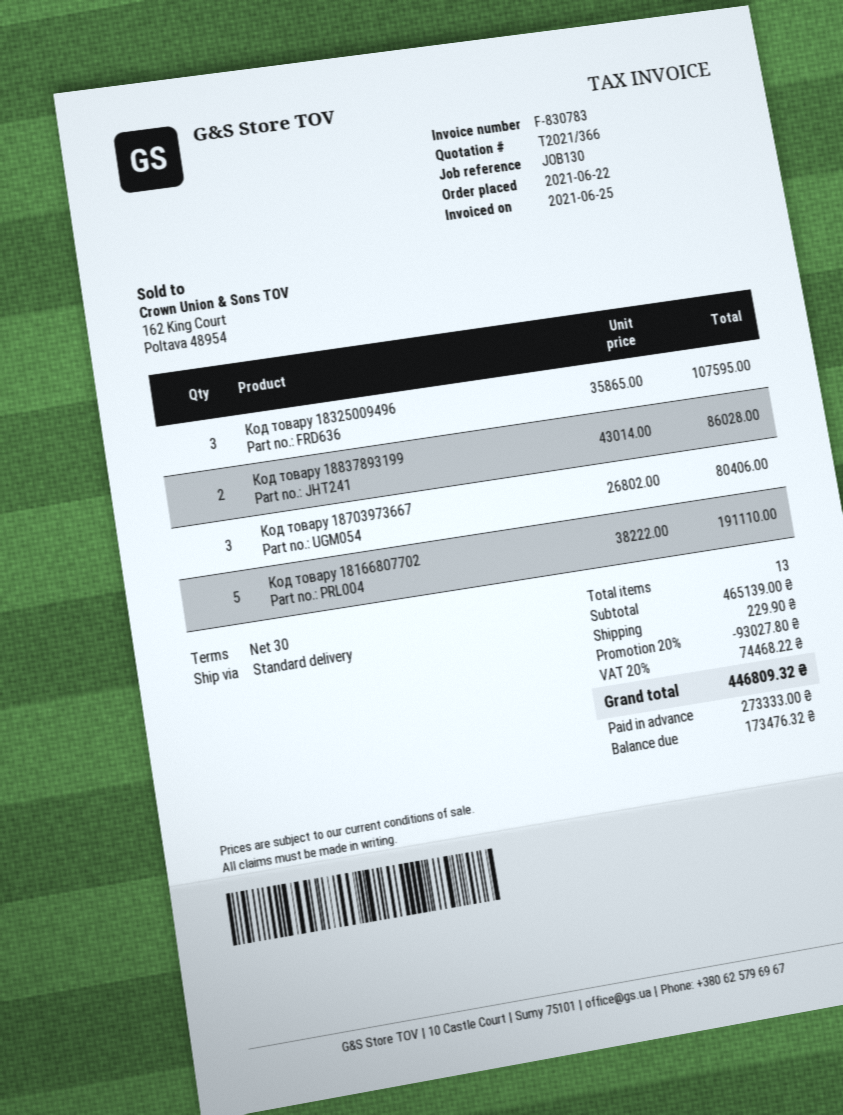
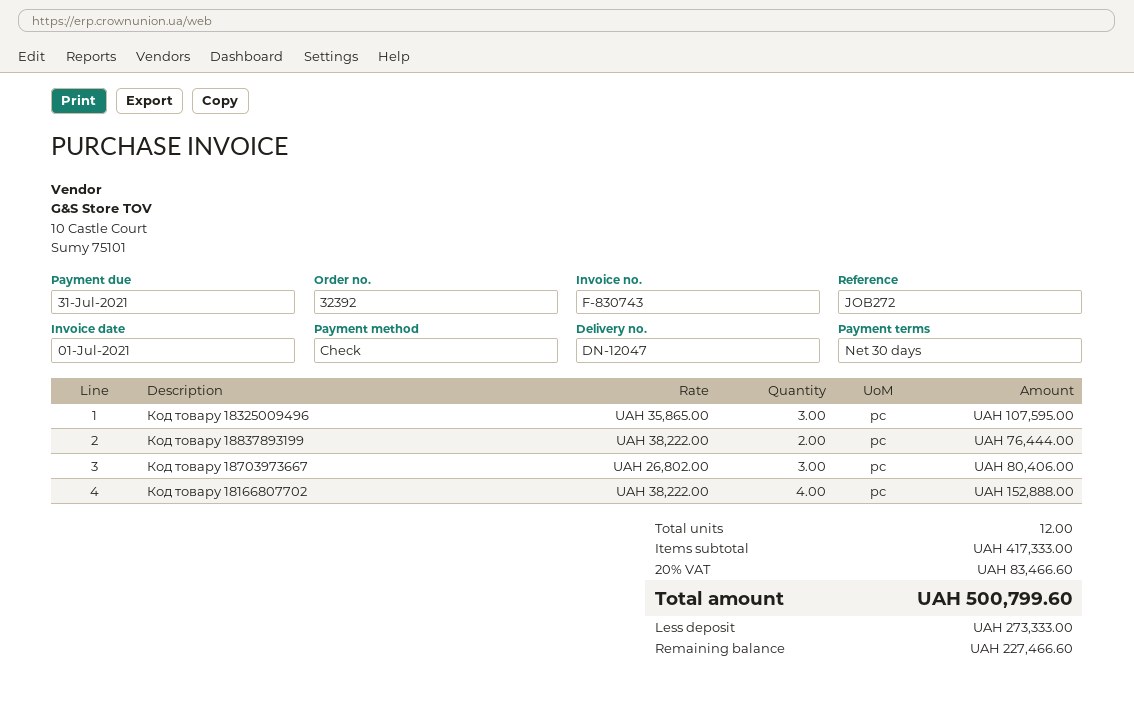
invoice number: F-830783 -> F-830743
invoice date: 2021-06-25 -> 2021-07-01
reference: JOB130 -> JOB272
Код товару 18837893199: 2 x 43014.00 = 86028.00 -> 2 x 38222.00 = 76444.00
Код товару 18166807702: 5 x 38222.00 = 191110.00 -> 4 x 38222.00 = 152888.00
total quantity: 13 -> 12
subtotal: 465139.00 -> 417333.00
discount: 20% = 93027.80 -> none
shipping: 229.90 -> none
tax: 20% = 74468.22 -> 20% = 83466.60
total: 446809.32 -> 500799.60
balance: 173476.32 -> 227466.60

